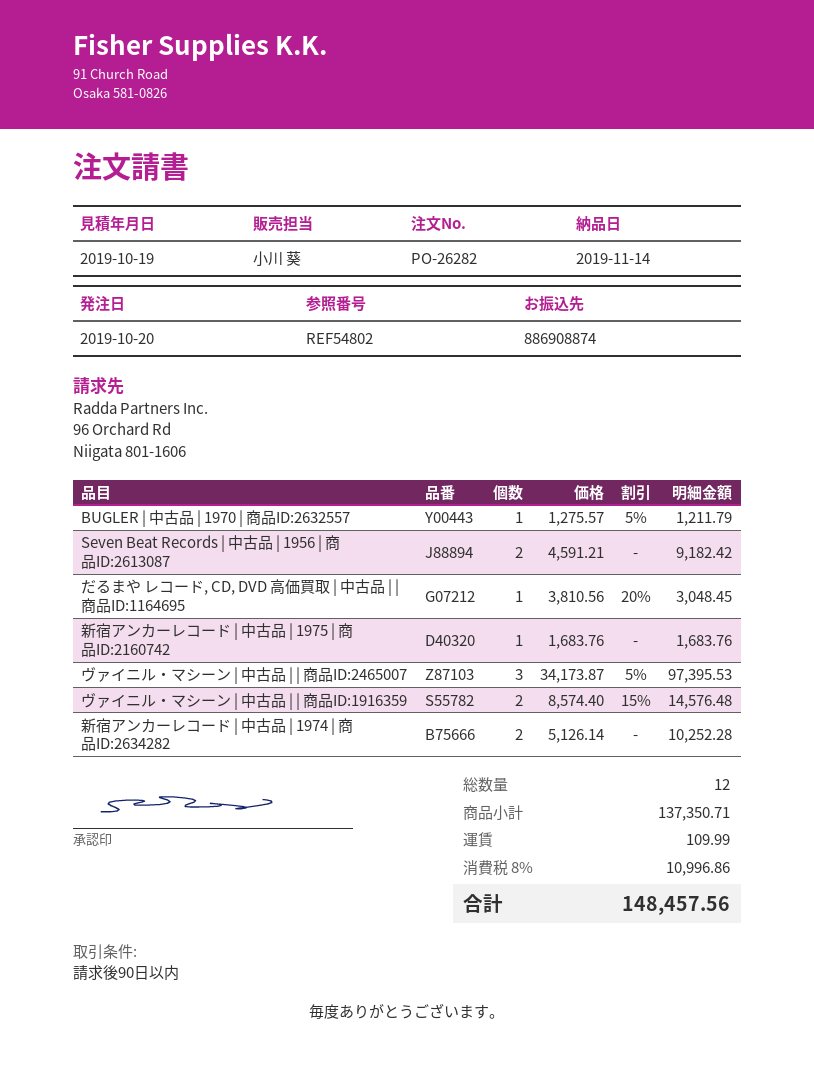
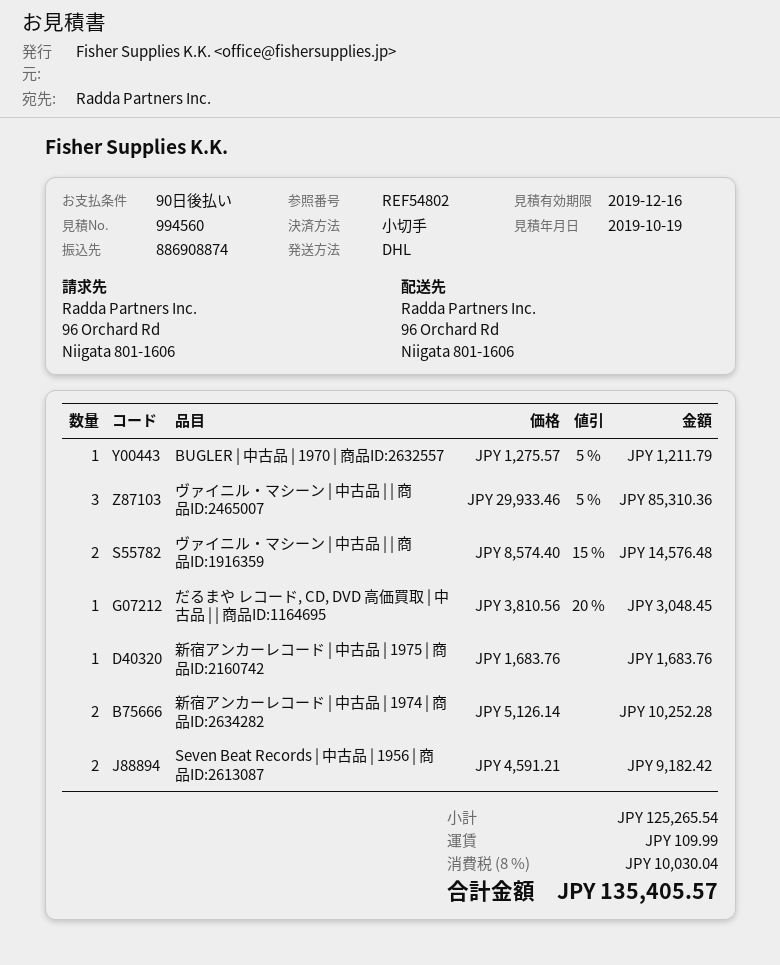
ヴァイニル・マシーン | 中古品 | | 商品ID:2465007: 3 x 34173.87 - 5% = 97395.53 -> 3 x 29933.46 - 5% = 85310.36
subtotal: 137350.71 -> 125265.54
tax: 8% = 10996.86 -> 8% = 10030.04
total: 148457.56 -> 135405.57

